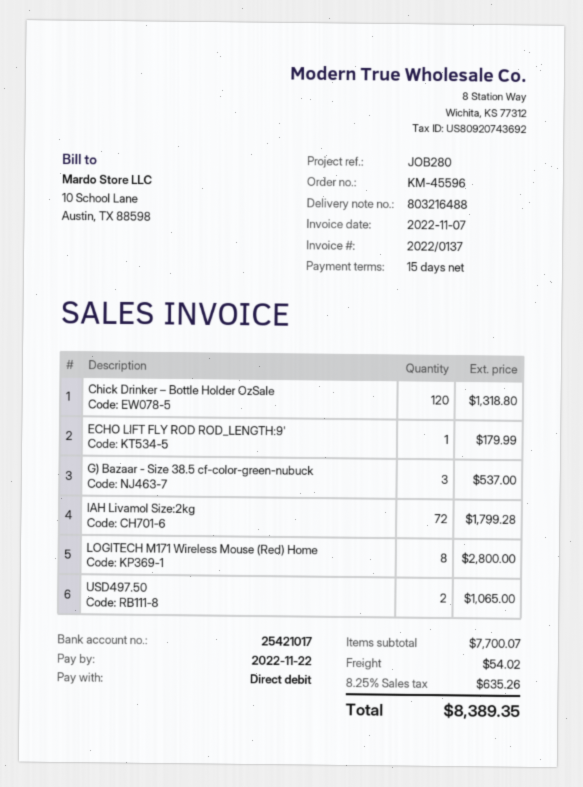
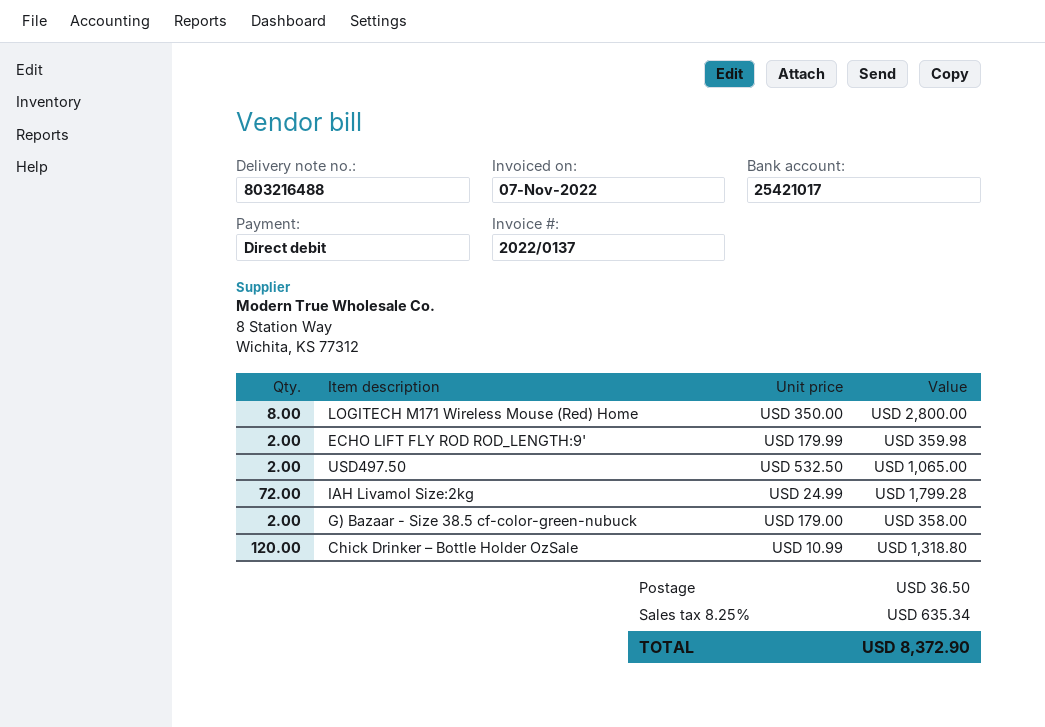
ECHO LIFT FLY ROD ROD_LENGTH:9': 1 for 179.99 -> 2 for 359.98
G) Bazaar - Size 38.5 cf-color-green-nubuck: 3 for 537.00 -> 2 for 358.00
shipping: 54.02 -> 36.50
tax: 8.25% = 635.26 -> 8.25% = 635.34
total: 8389.35 -> 8372.90

